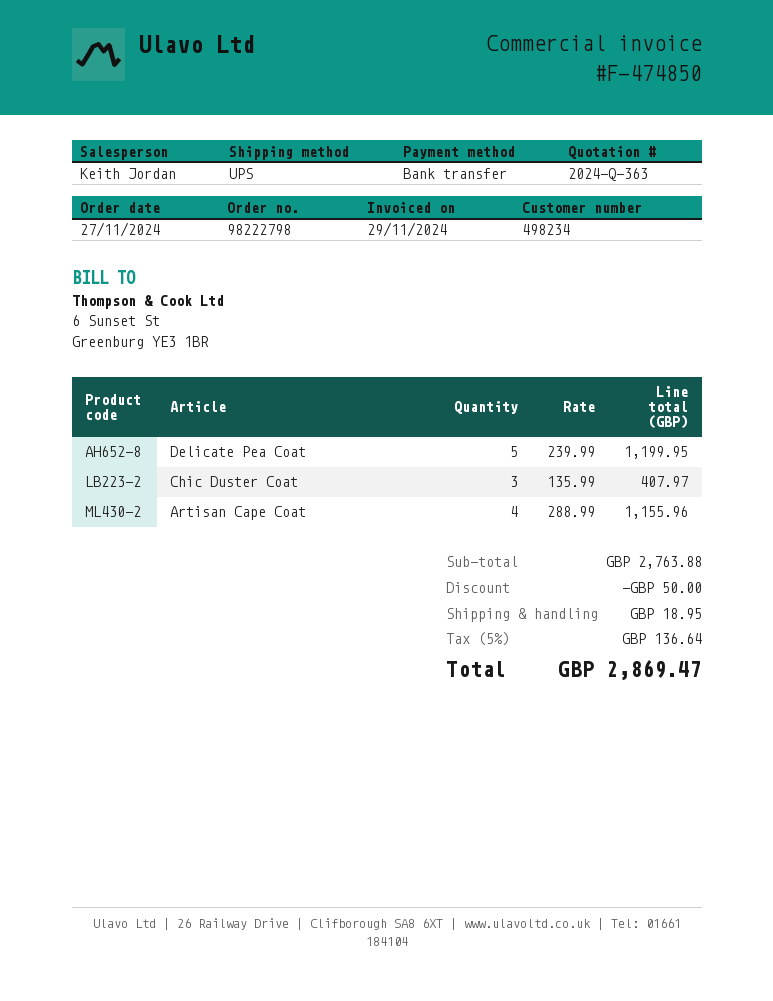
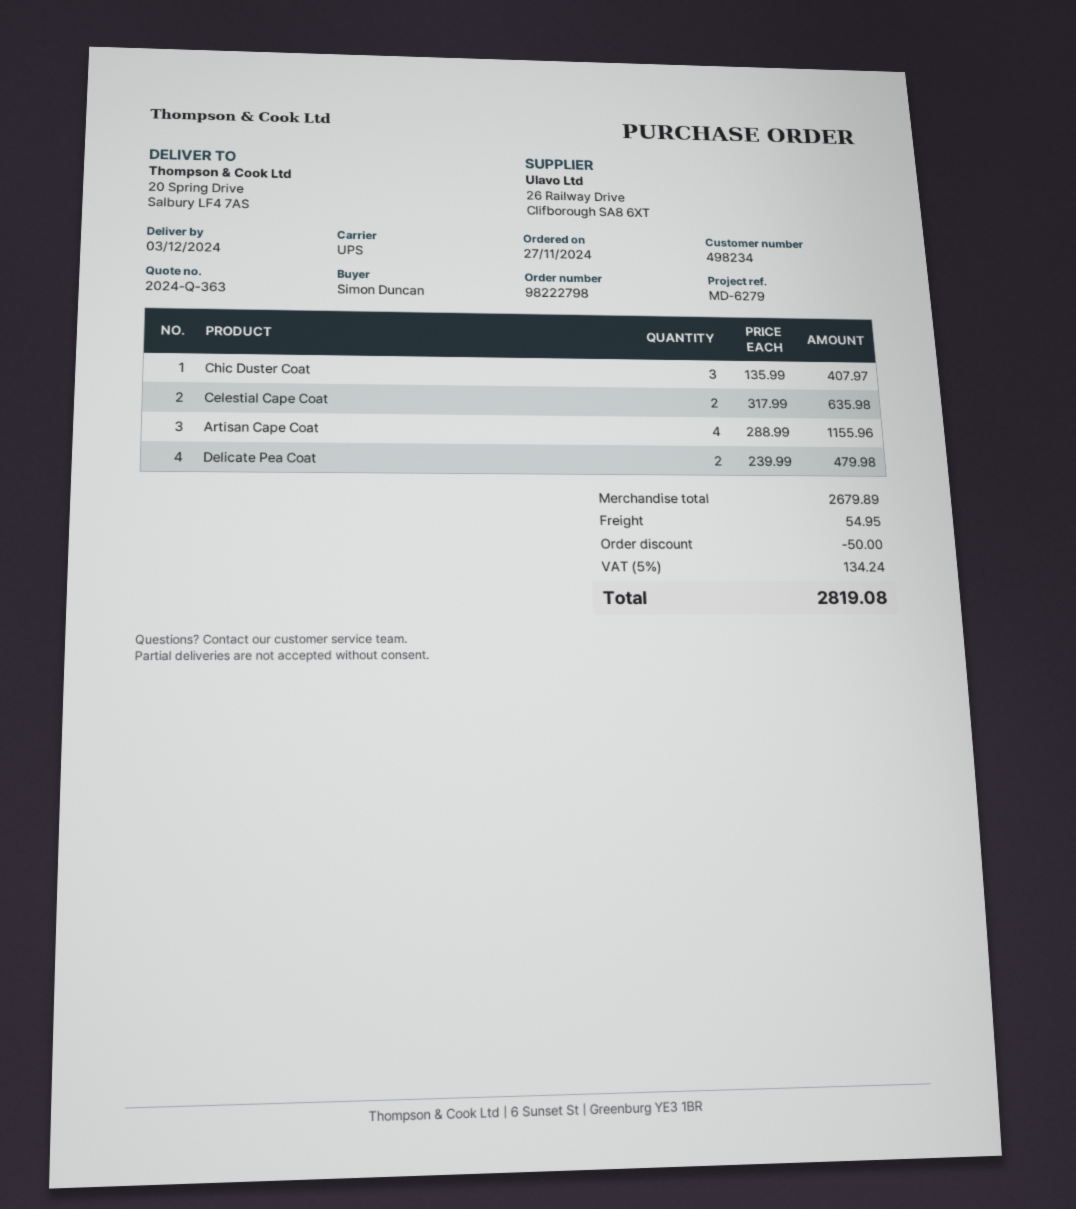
Delicate Pea Coat: 5 x 239.99 = 1199.95 -> 2 x 239.99 = 479.98
Celestial Cape Coat: none -> 2 x 317.99 = 635.98
subtotal: 2763.88 -> 2679.89
shipping: 18.95 -> 54.95
tax: 5% = 136.64 -> 5% = 134.24
total: 2869.47 -> 2819.08

